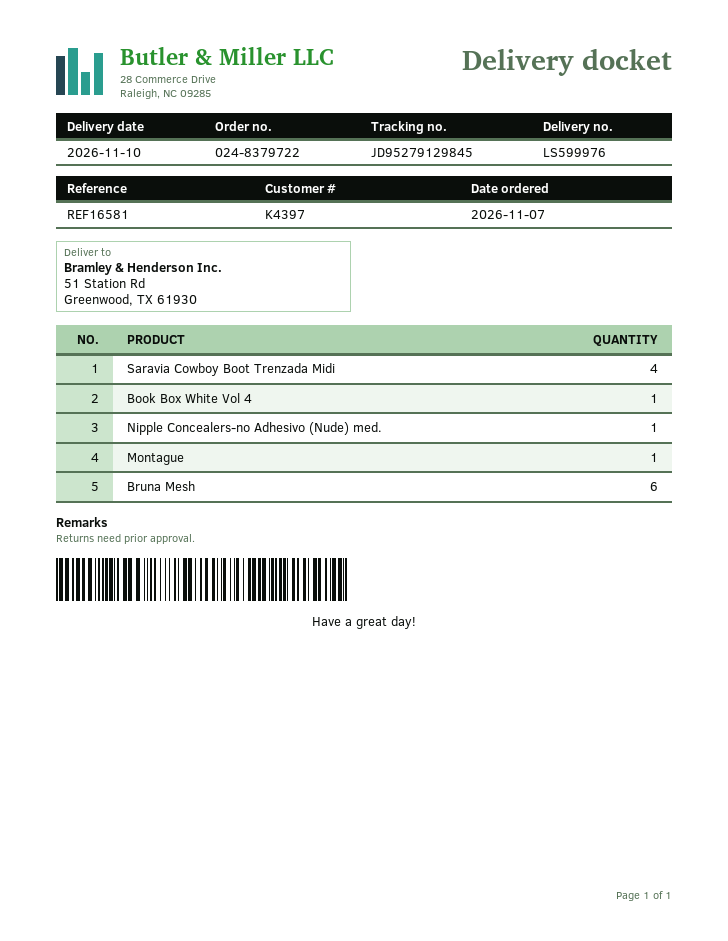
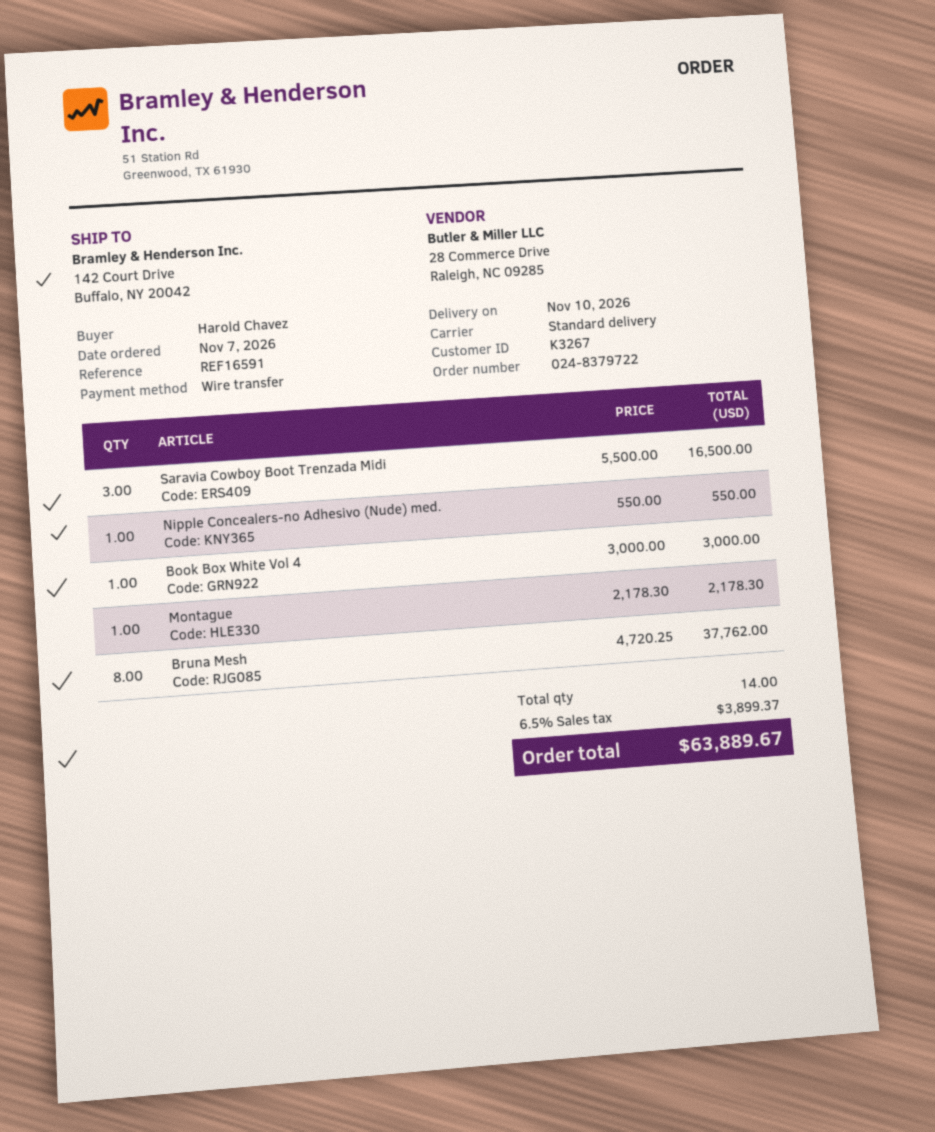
customer number: K4397 -> K3267
reference: REF16581 -> REF16591
ship to: 51 Station Rd, Greenwood, TX 61930 -> 142 Court Drive, Buffalo, NY 20042
Saravia Cowboy Boot Trenzada Midi: 4 -> 3
Bruna Mesh: 6 -> 8

